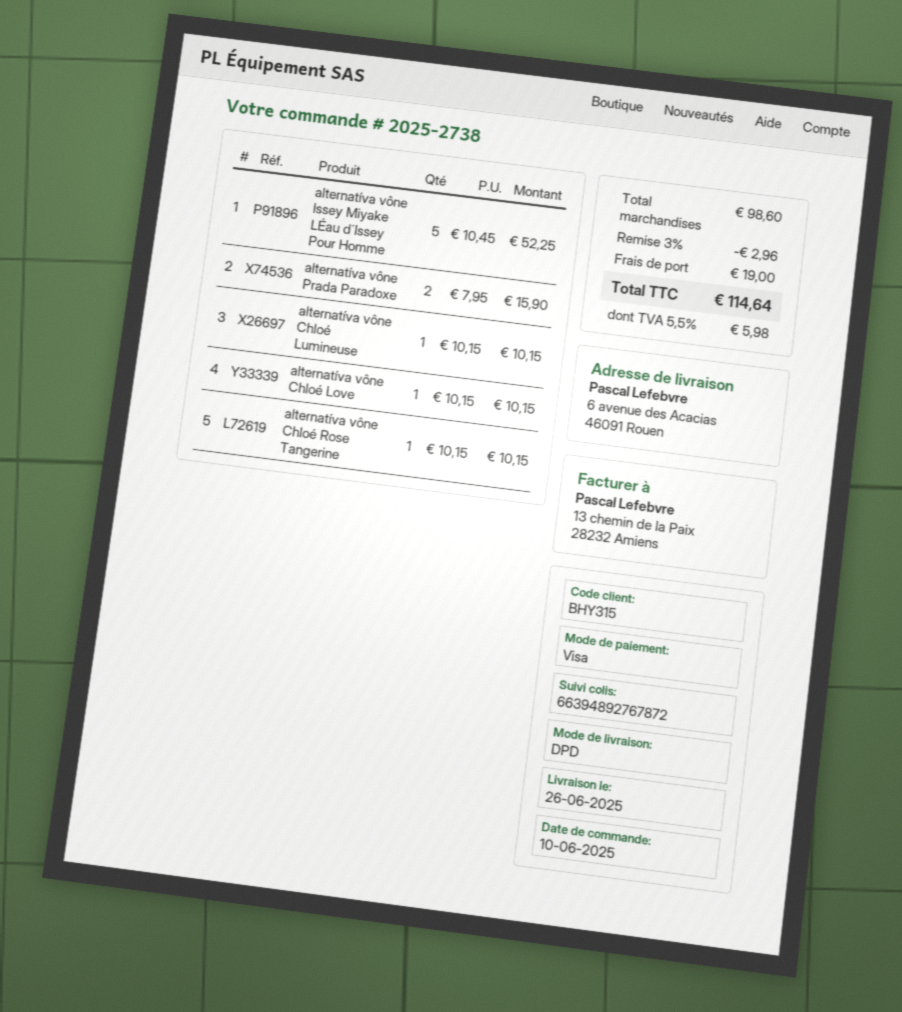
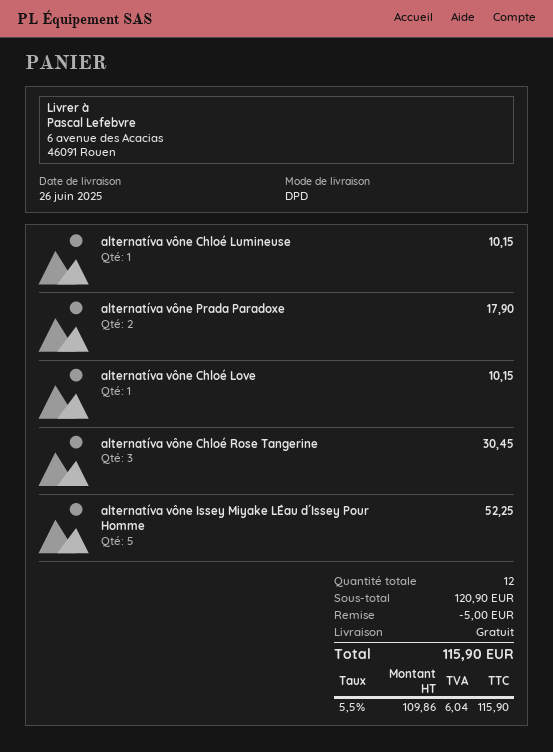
alternatíva vône Prada Paradoxe: 2 for 15.90 -> 2 for 17.90
alternatíva vône Chloé Rose Tangerine: 1 for 10.15 -> 3 for 30.45
subtotal: 98.60 -> 120.90
discount: 2.96 -> 5.00
shipping: 19.00 -> 0.00
tax: 5.5% = 5.98 -> 5.5% = 6.04
total: 114.64 -> 115.90

